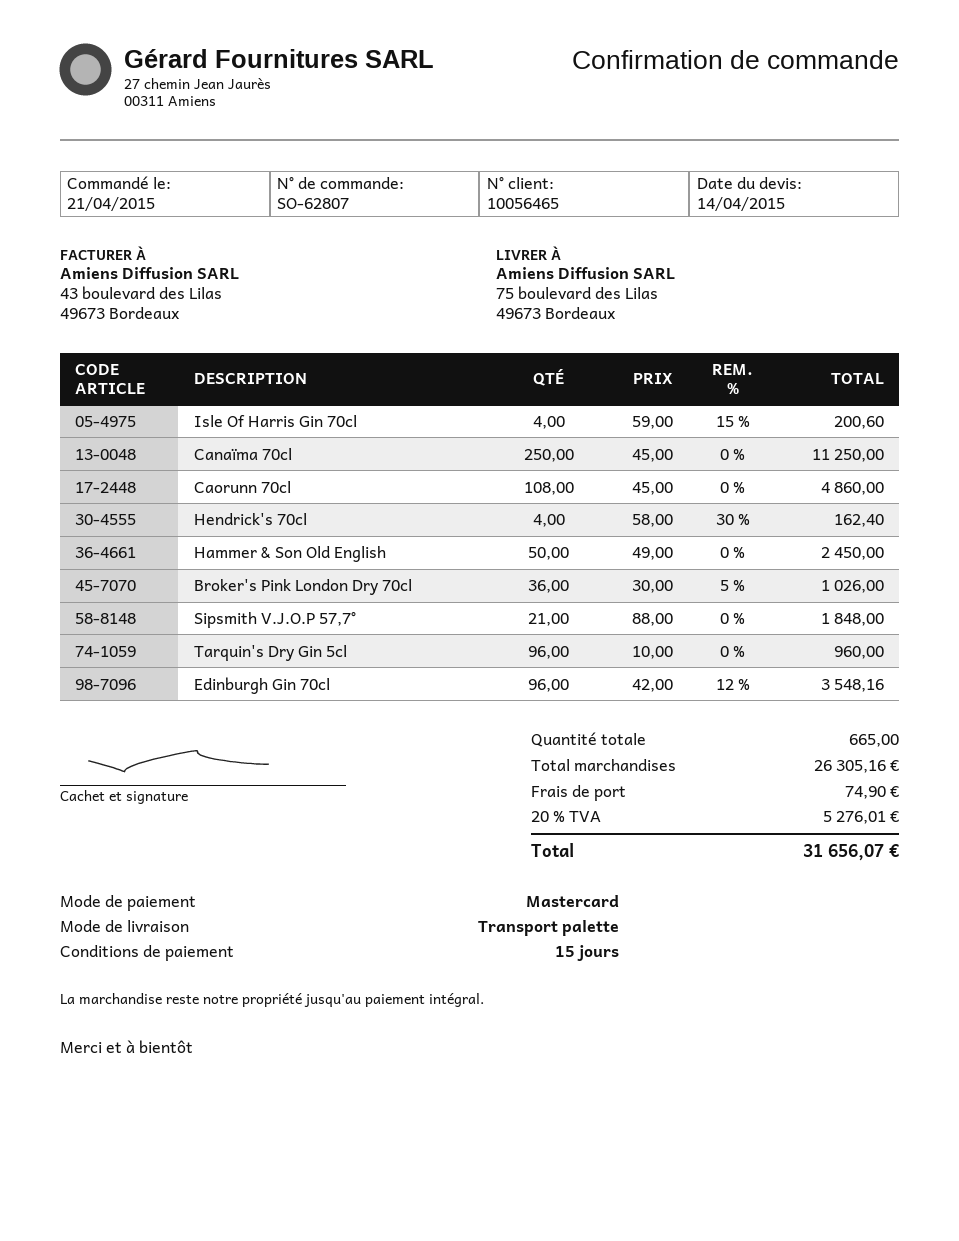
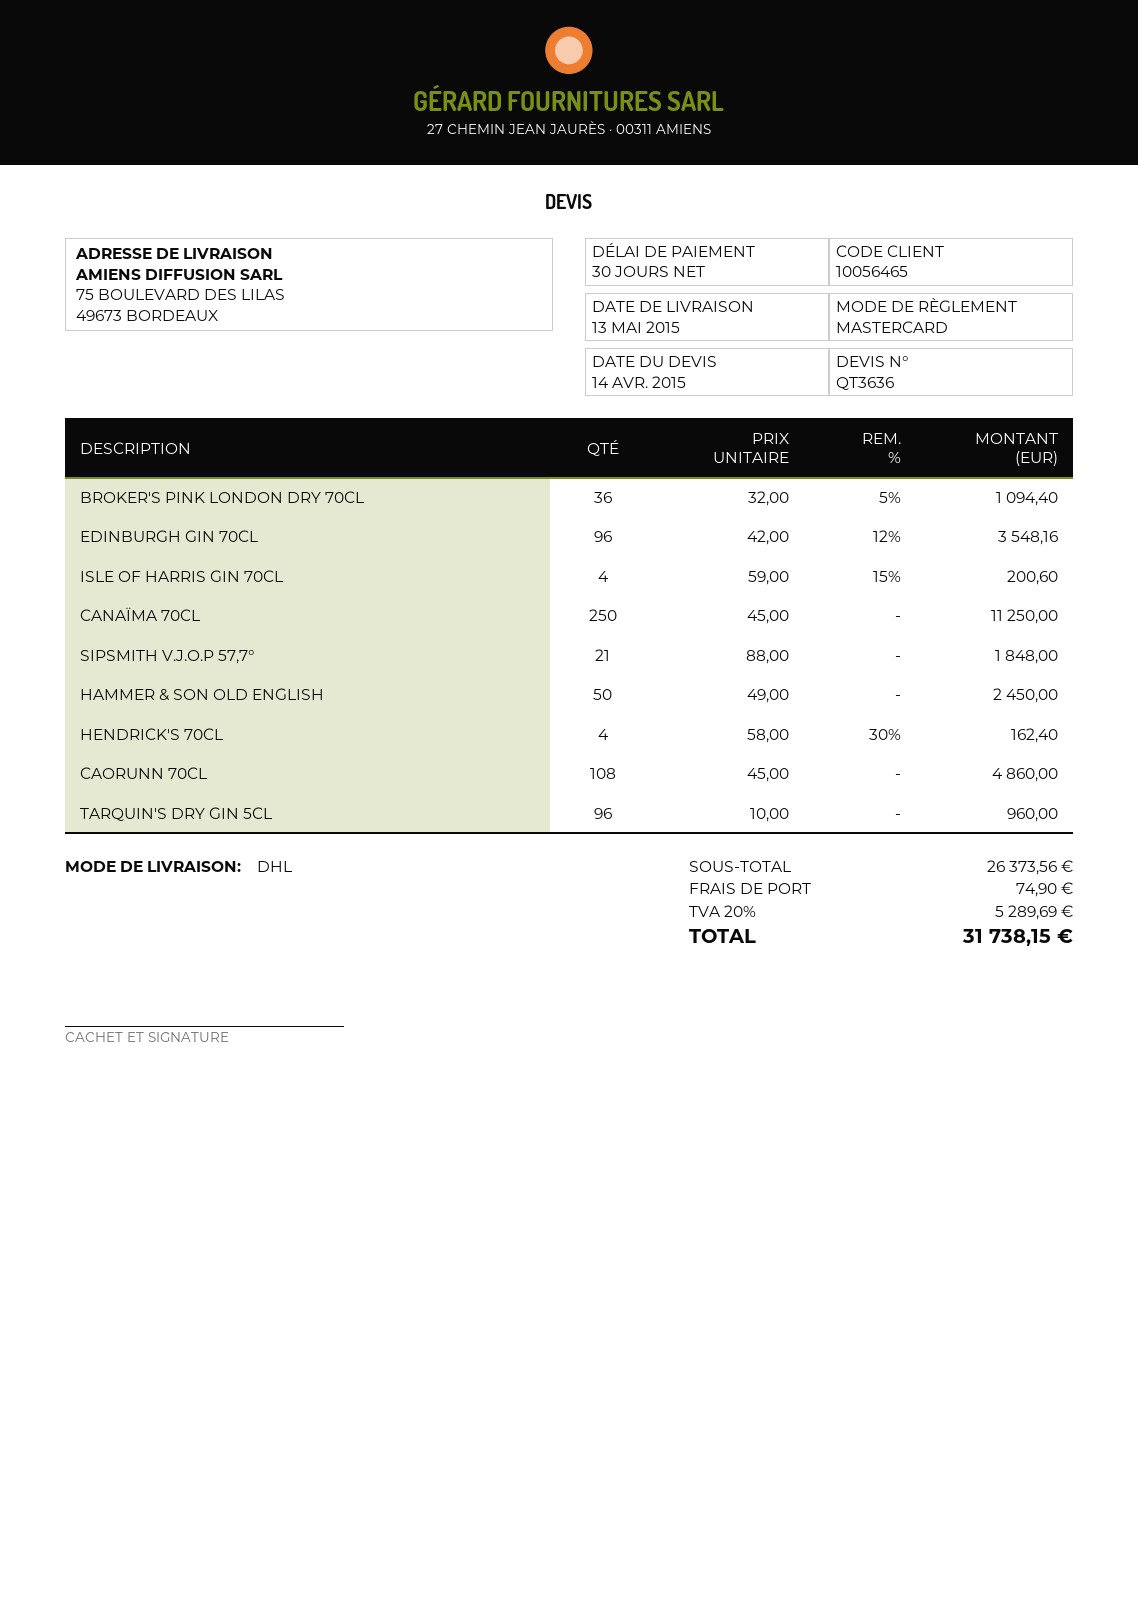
payment terms: 15 days -> 30 days
shipping method: pallet freight -> DHL
Broker's Pink London Dry 70cl: 36 x 30.00 - 5% = 1026.00 -> 36 x 32.00 - 5% = 1094.40
subtotal: 26305.16 -> 26373.56
tax: 20% = 5276.01 -> 20% = 5289.69
total: 31656.07 -> 31738.15

